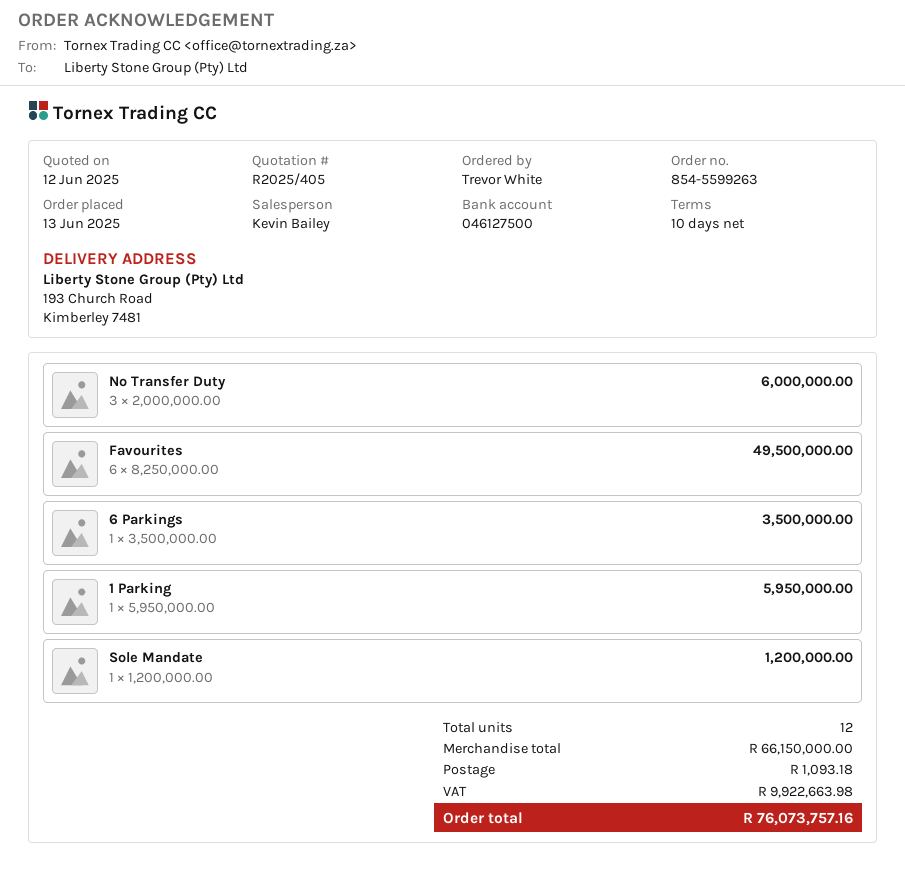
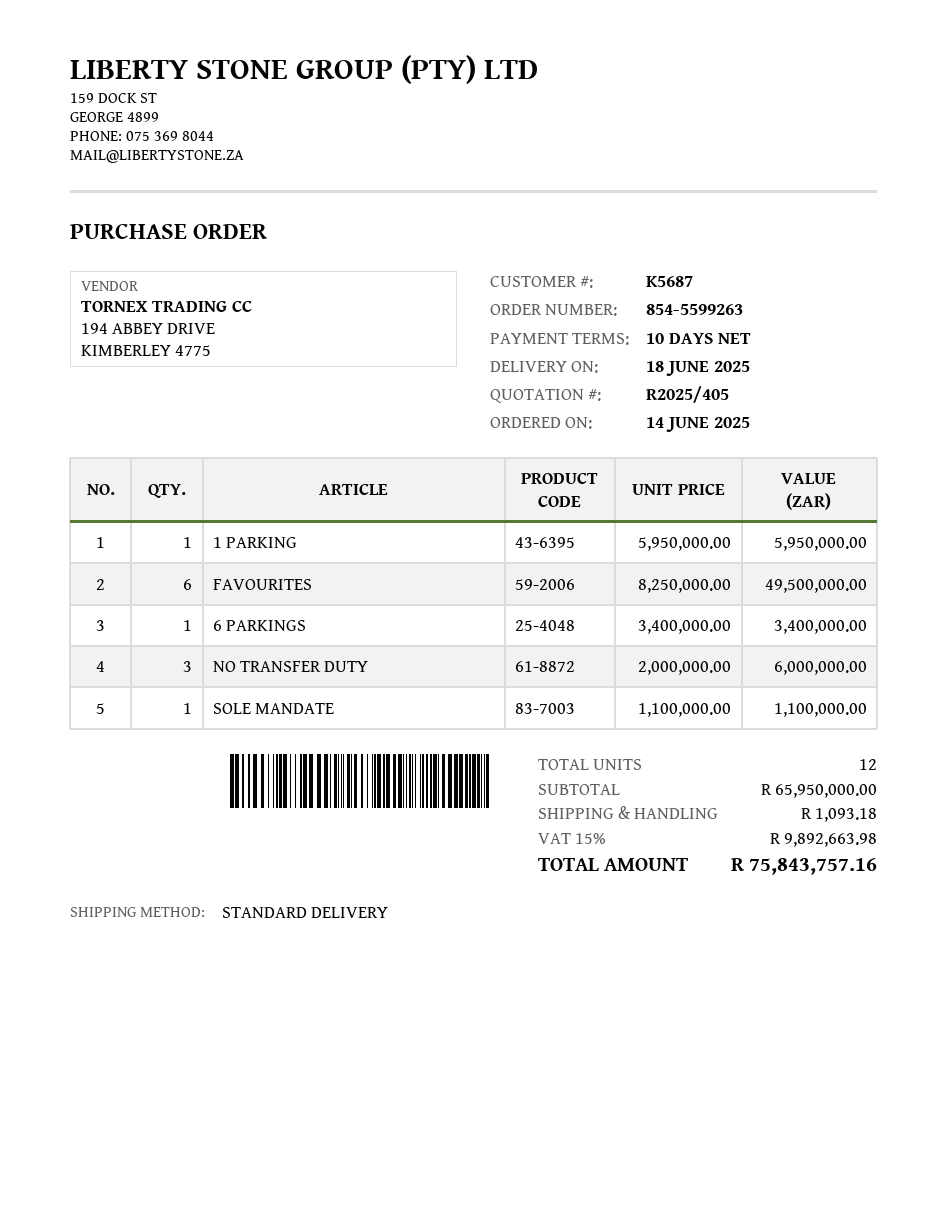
order date: 2025-06-13 -> 2025-06-14
6 Parkings: 1 x 3500000.00 = 3500000.00 -> 1 x 3400000.00 = 3400000.00
Sole Mandate: 1 x 1200000.00 = 1200000.00 -> 1 x 1100000.00 = 1100000.00
subtotal: 66150000.00 -> 65950000.00
tax: 9922663.98 -> 9892663.98
total: 76073757.16 -> 75843757.16

